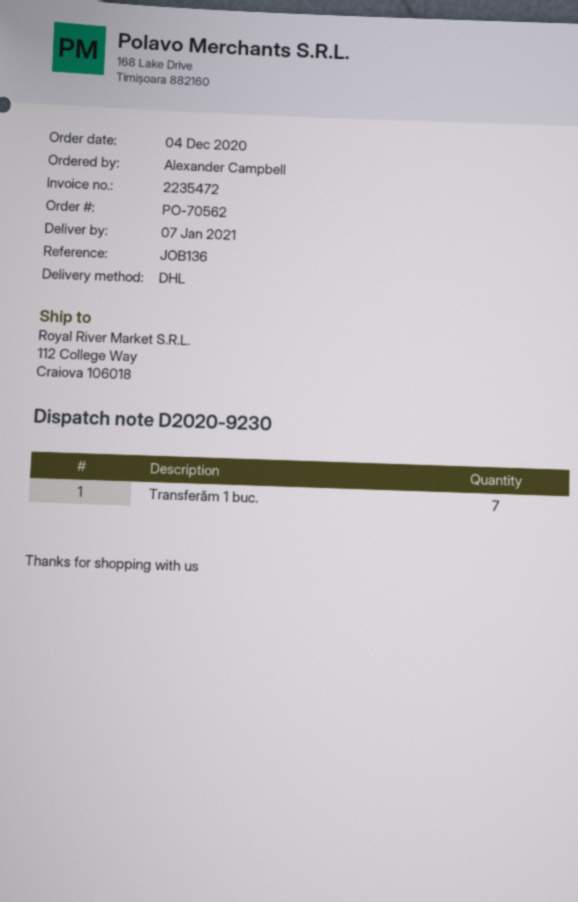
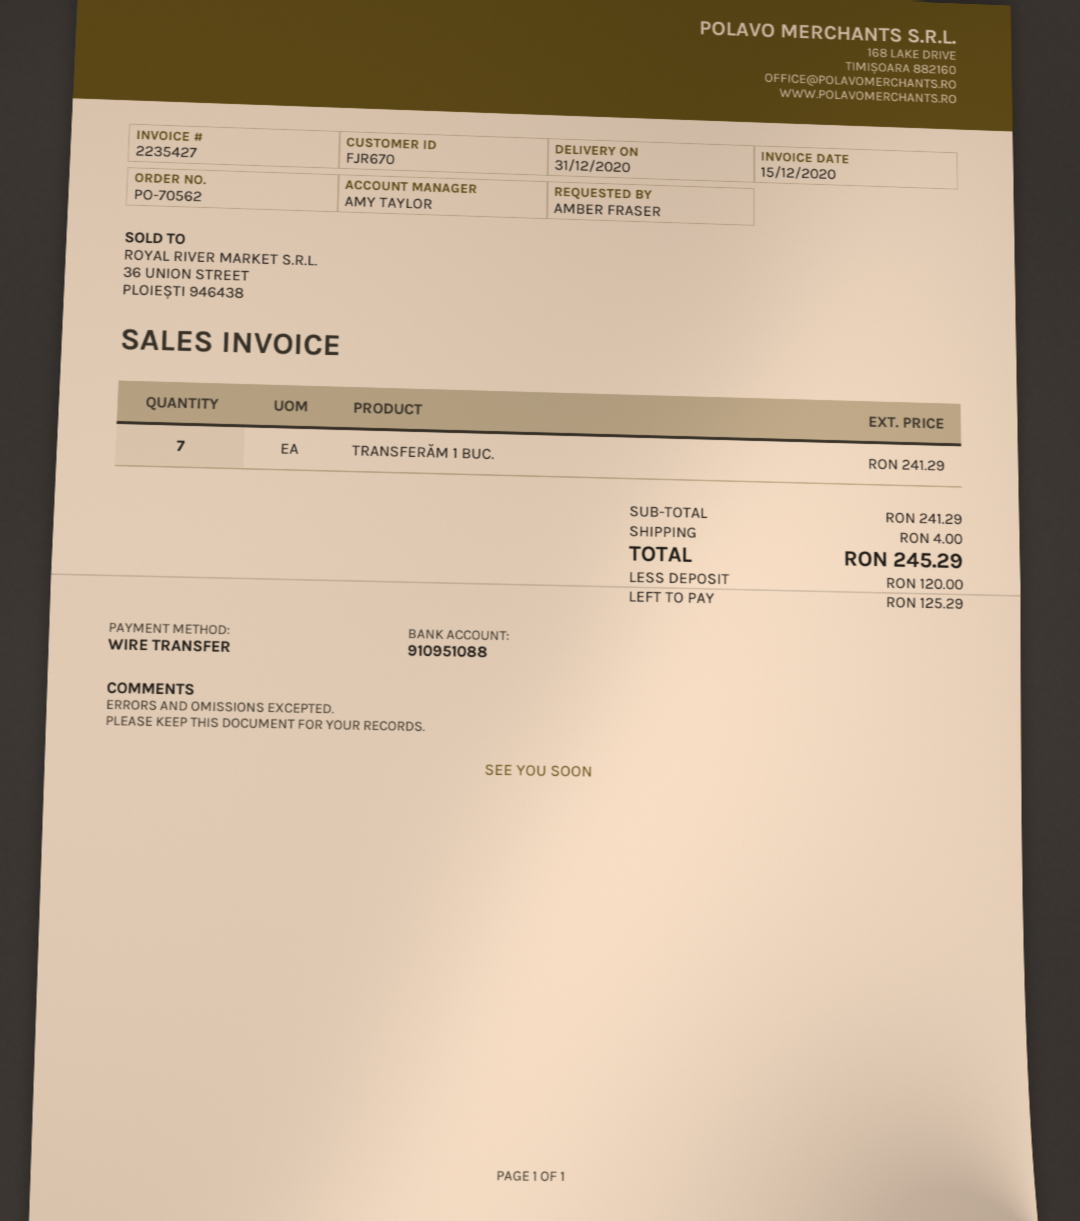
delivery date: 2021-01-07 -> 2020-12-31
invoice number: 2235472 -> 2235427
ordered by: Alexander Campbell -> AMBER FRASER

